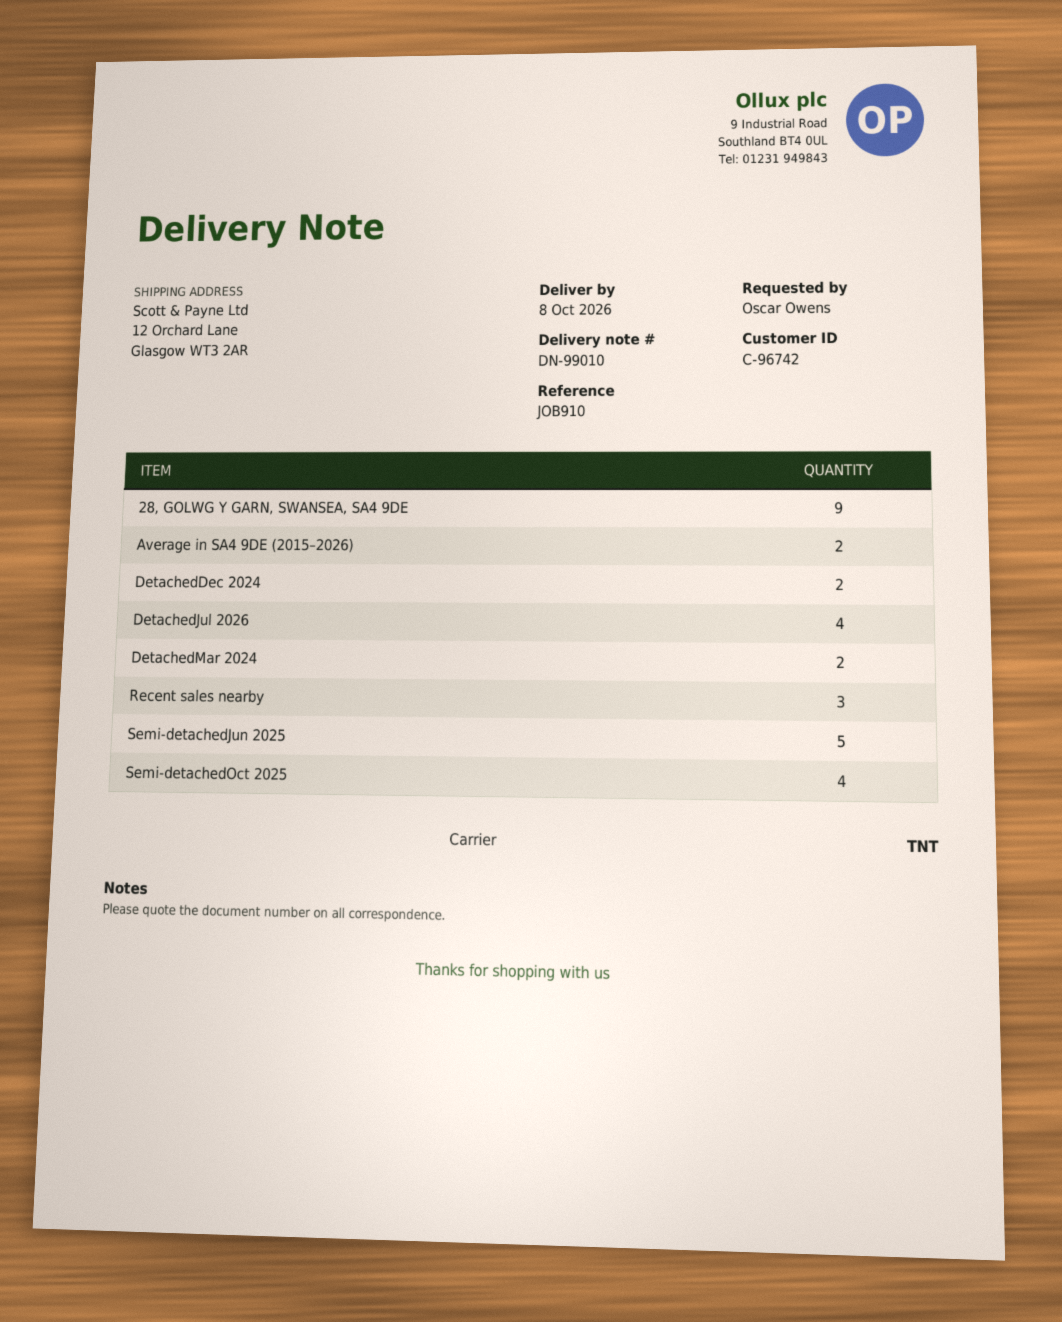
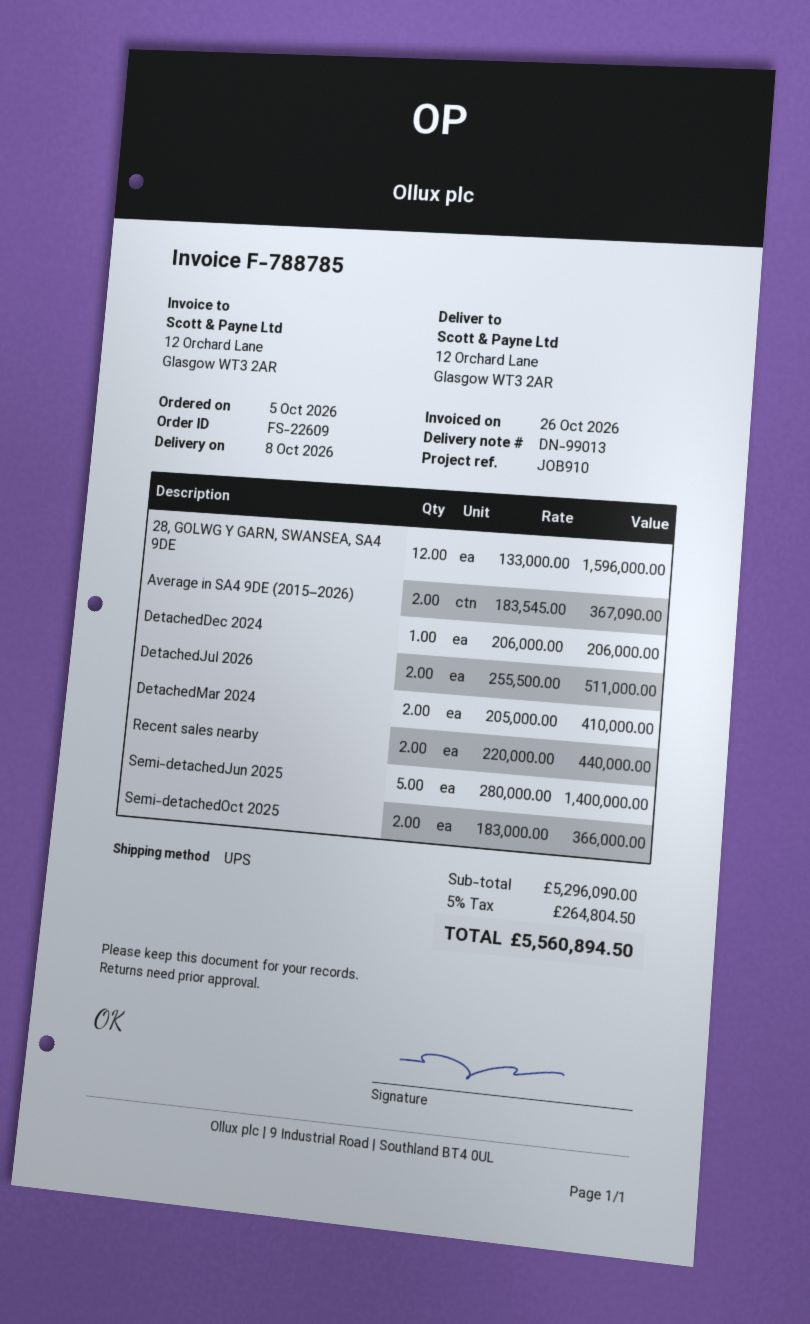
delivery note number: DN-99010 -> DN-99013
shipping method: TNT -> UPS
28, GOLWG Y GARN, SWANSEA, SA4 9DE: 9 -> 12
DetachedDec 2024: 2 -> 1
DetachedJul 2026: 4 -> 2
Recent sales nearby: 3 -> 2
Semi-detachedOct 2025: 4 -> 2

